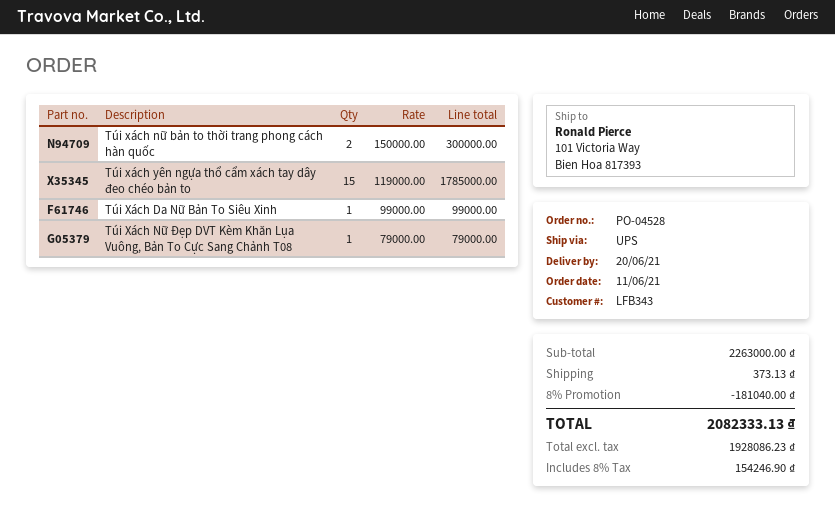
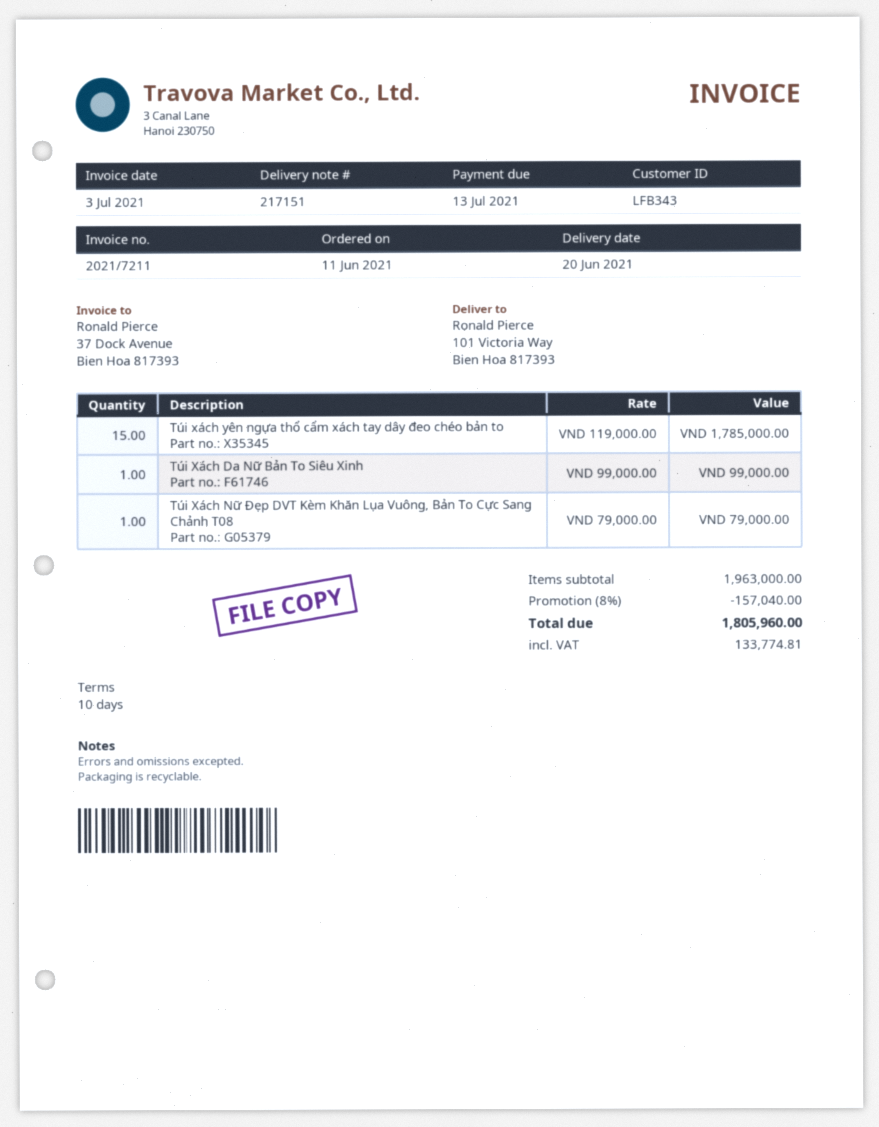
Túi xách nữ bản to thời trang phong cách hàn quốc: 2 x 150000.00 = 300000.00 -> none
subtotal: 2263000.00 -> 1963000.00
discount: 8% = 181040.00 -> 8% = 157040.00
shipping: 373.13 -> none
tax: 154246.90 -> 133774.81
total: 2082333.13 -> 1805960.00

